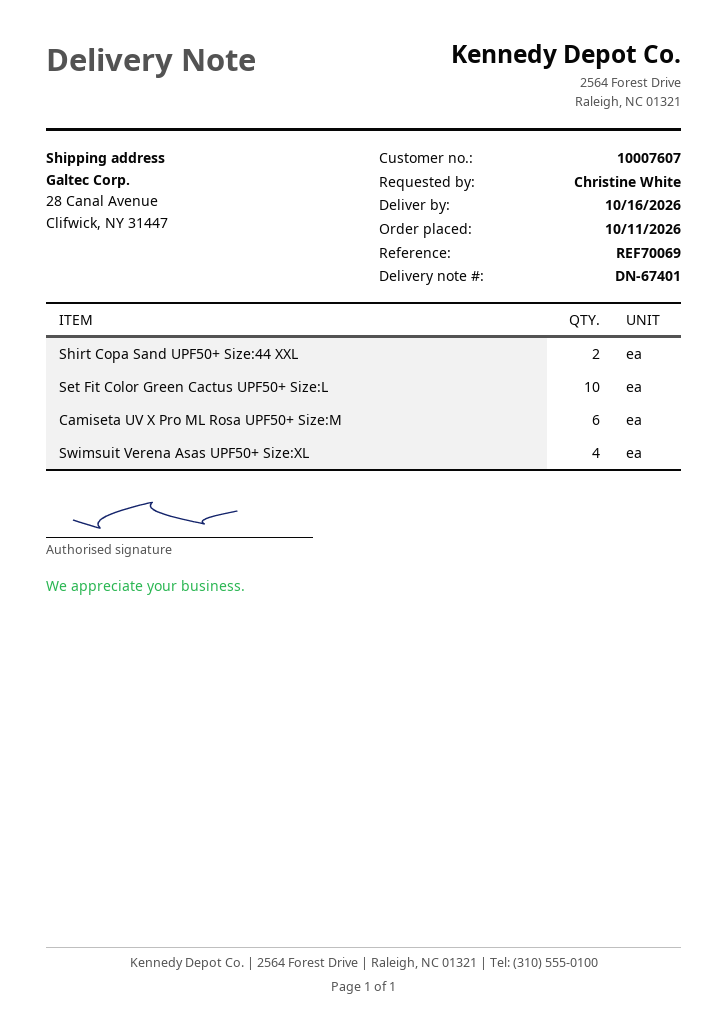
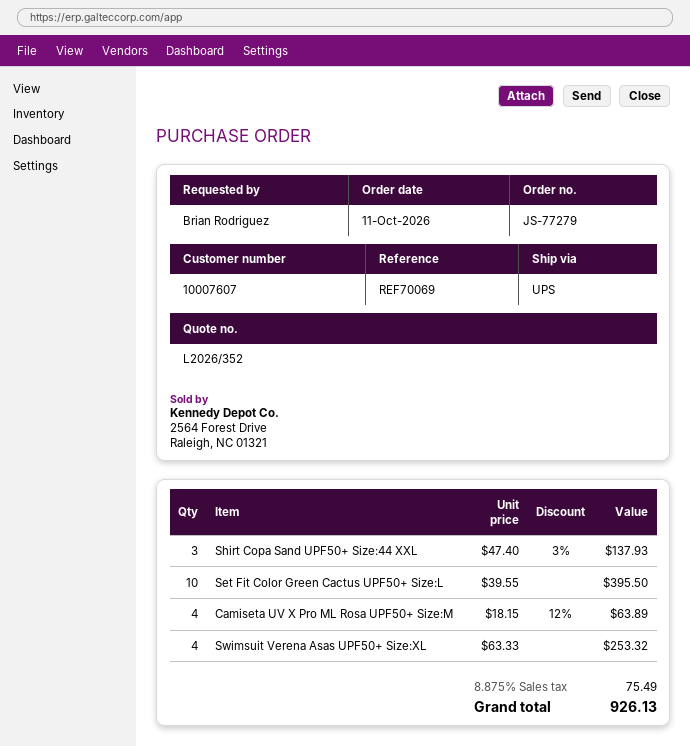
ordered by: Christine White -> Brian Rodriguez
Shirt Copa Sand UPF50+ Size:44 XXL: 2 -> 3
Camiseta UV X Pro ML Rosa UPF50+ Size:M: 6 -> 4

